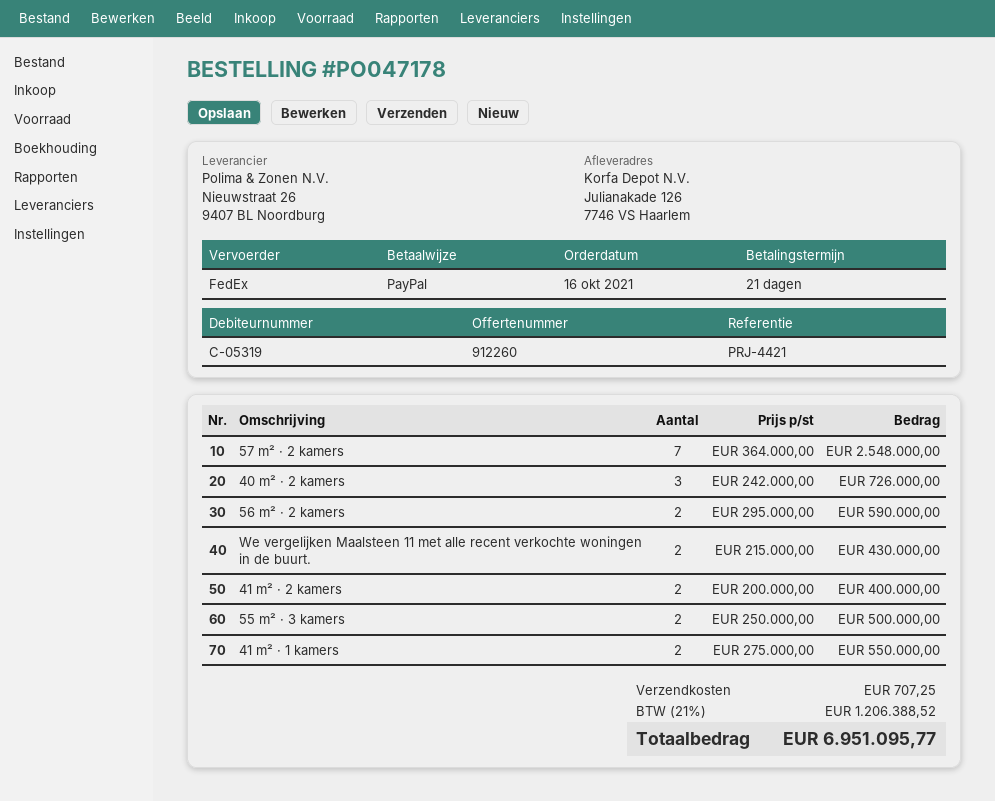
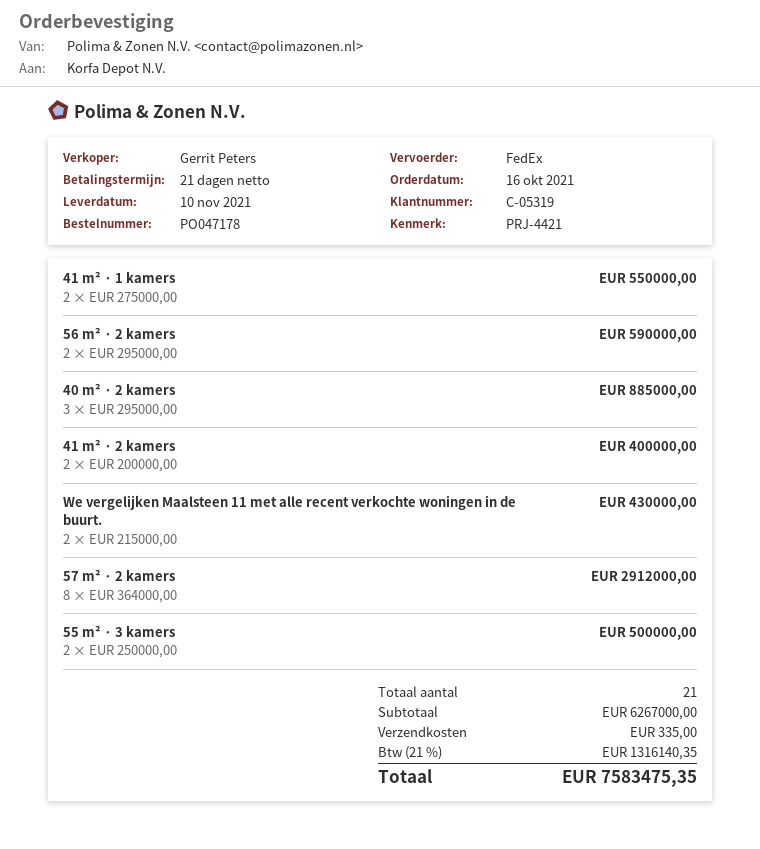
57 m² · 2 kamers: 7 x 364000.00 = 2548000.00 -> 8 x 364000.00 = 2912000.00
40 m² · 2 kamers: 3 x 242000.00 = 726000.00 -> 3 x 295000.00 = 885000.00
shipping: 707.25 -> 335.00
tax: 21% = 1206388.52 -> 21% = 1316140.35
total: 6951095.77 -> 7583475.35

